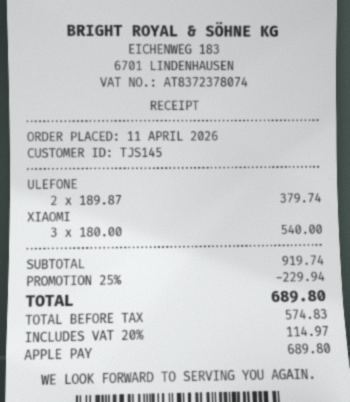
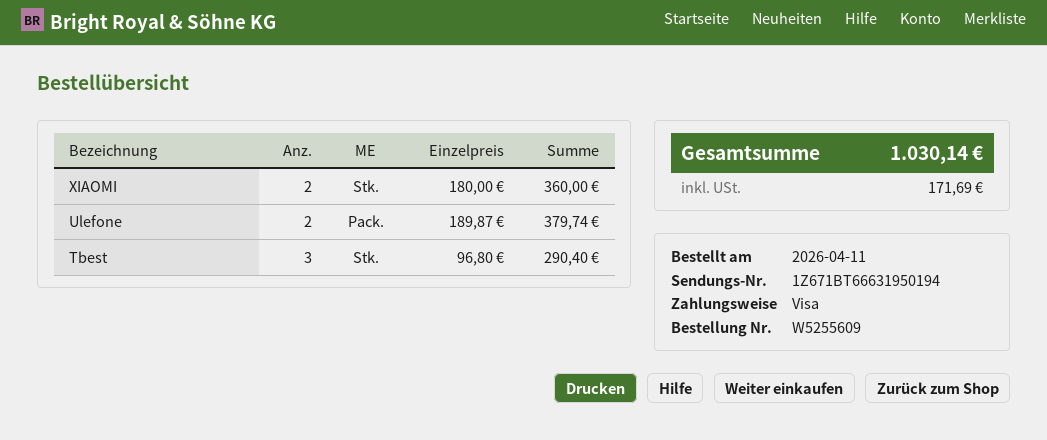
payment method: Apple Pay -> Visa
XIAOMI: 3 x 180.00 = 540.00 -> 2 x 180.00 = 360.00
Tbest: none -> 3 x 96.80 = 290.40
discount: 25% = 229.94 -> none
tax: 114.97 -> 171.69
total: 689.80 -> 1030.14

